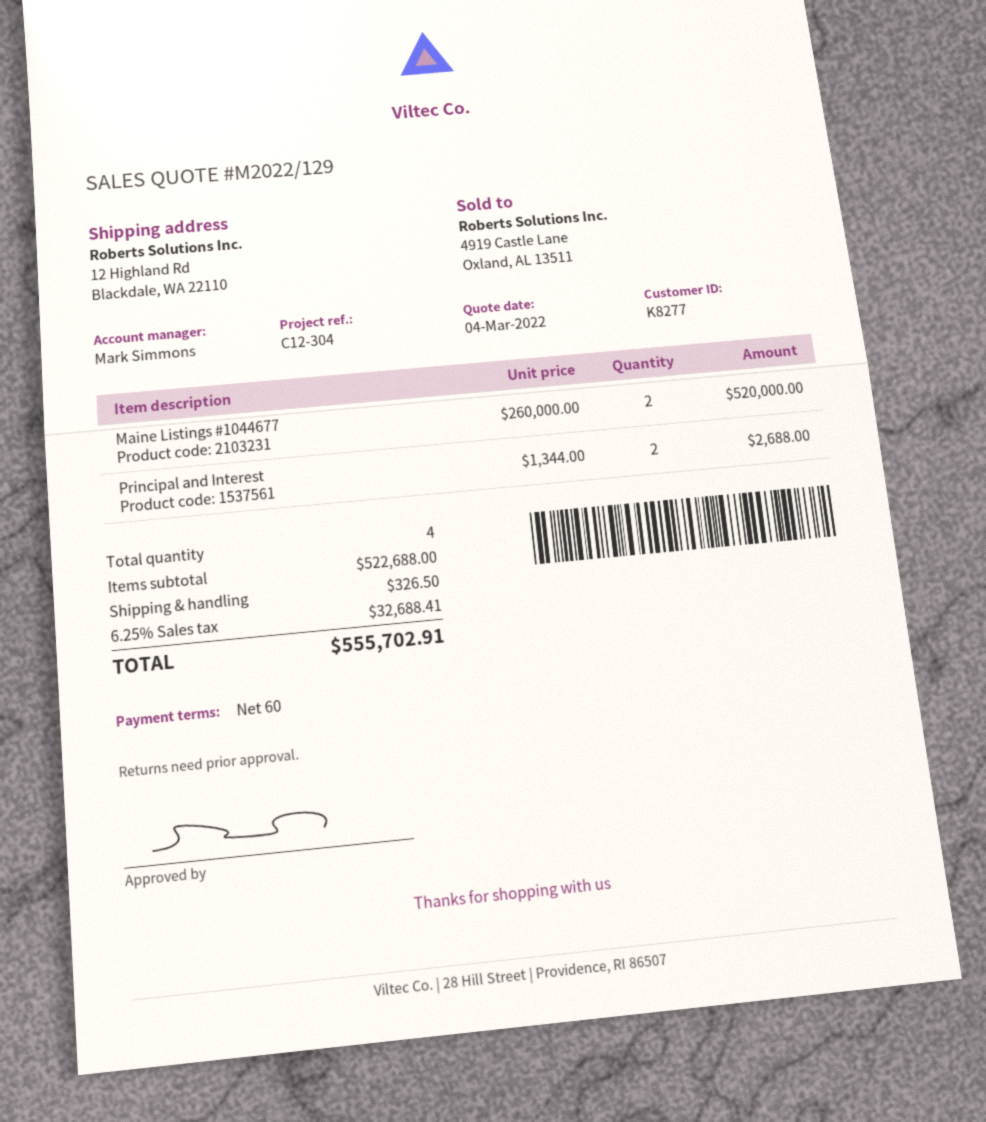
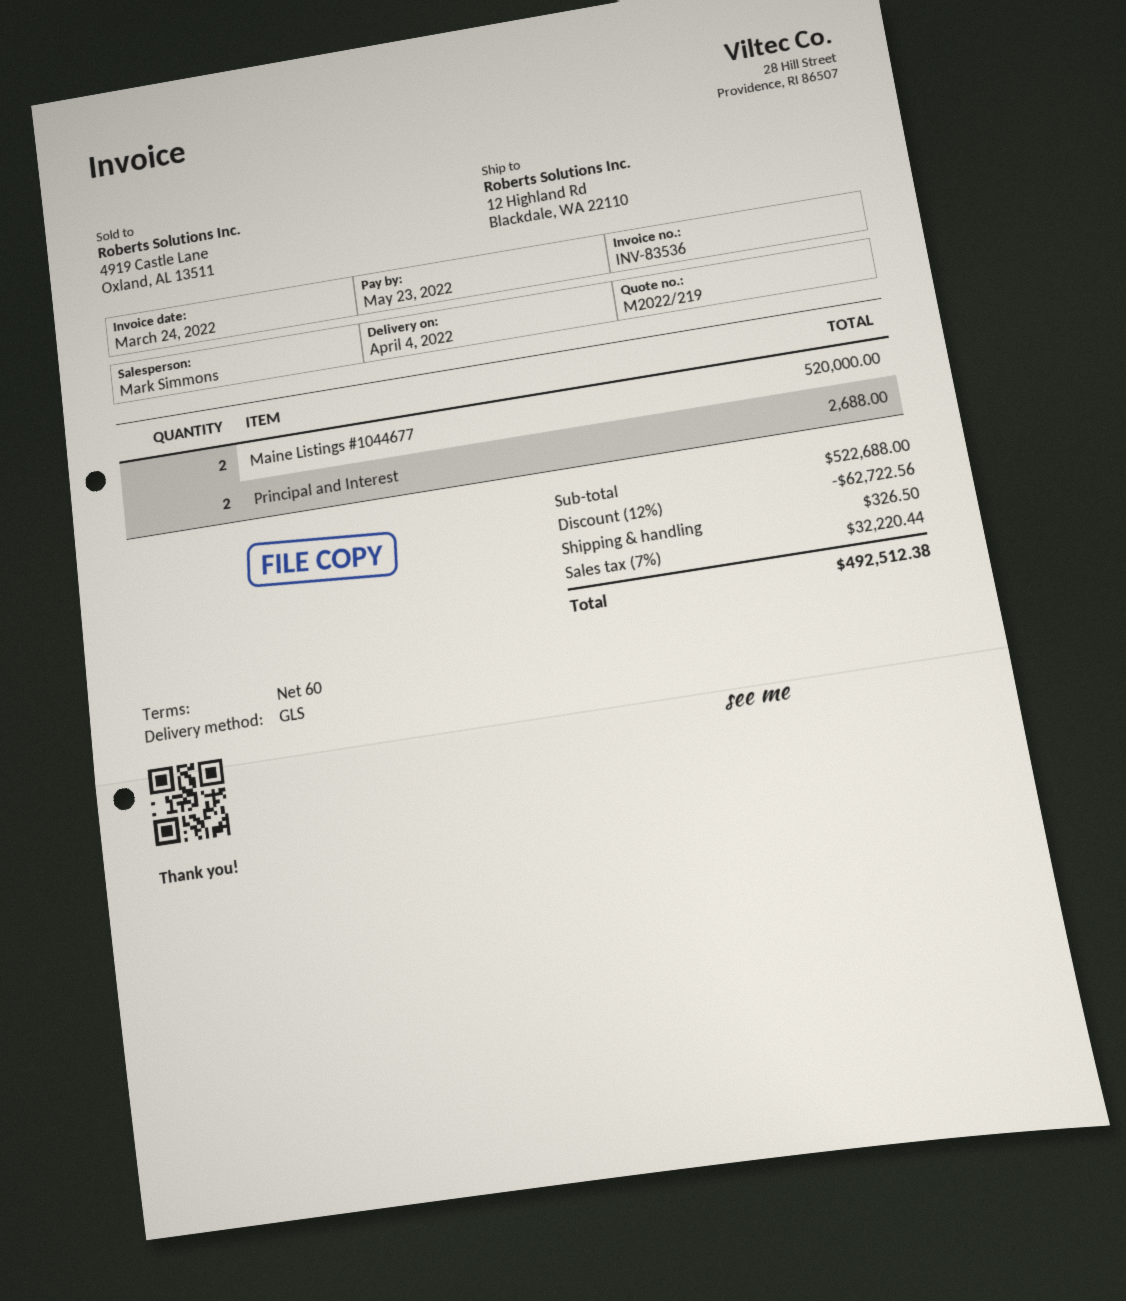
quote number: M2022/129 -> M2022/219
discount: none -> 12% = 62722.56
tax: 6.25% = 32688.41 -> 7% = 32220.44
total: 555702.91 -> 492512.38

